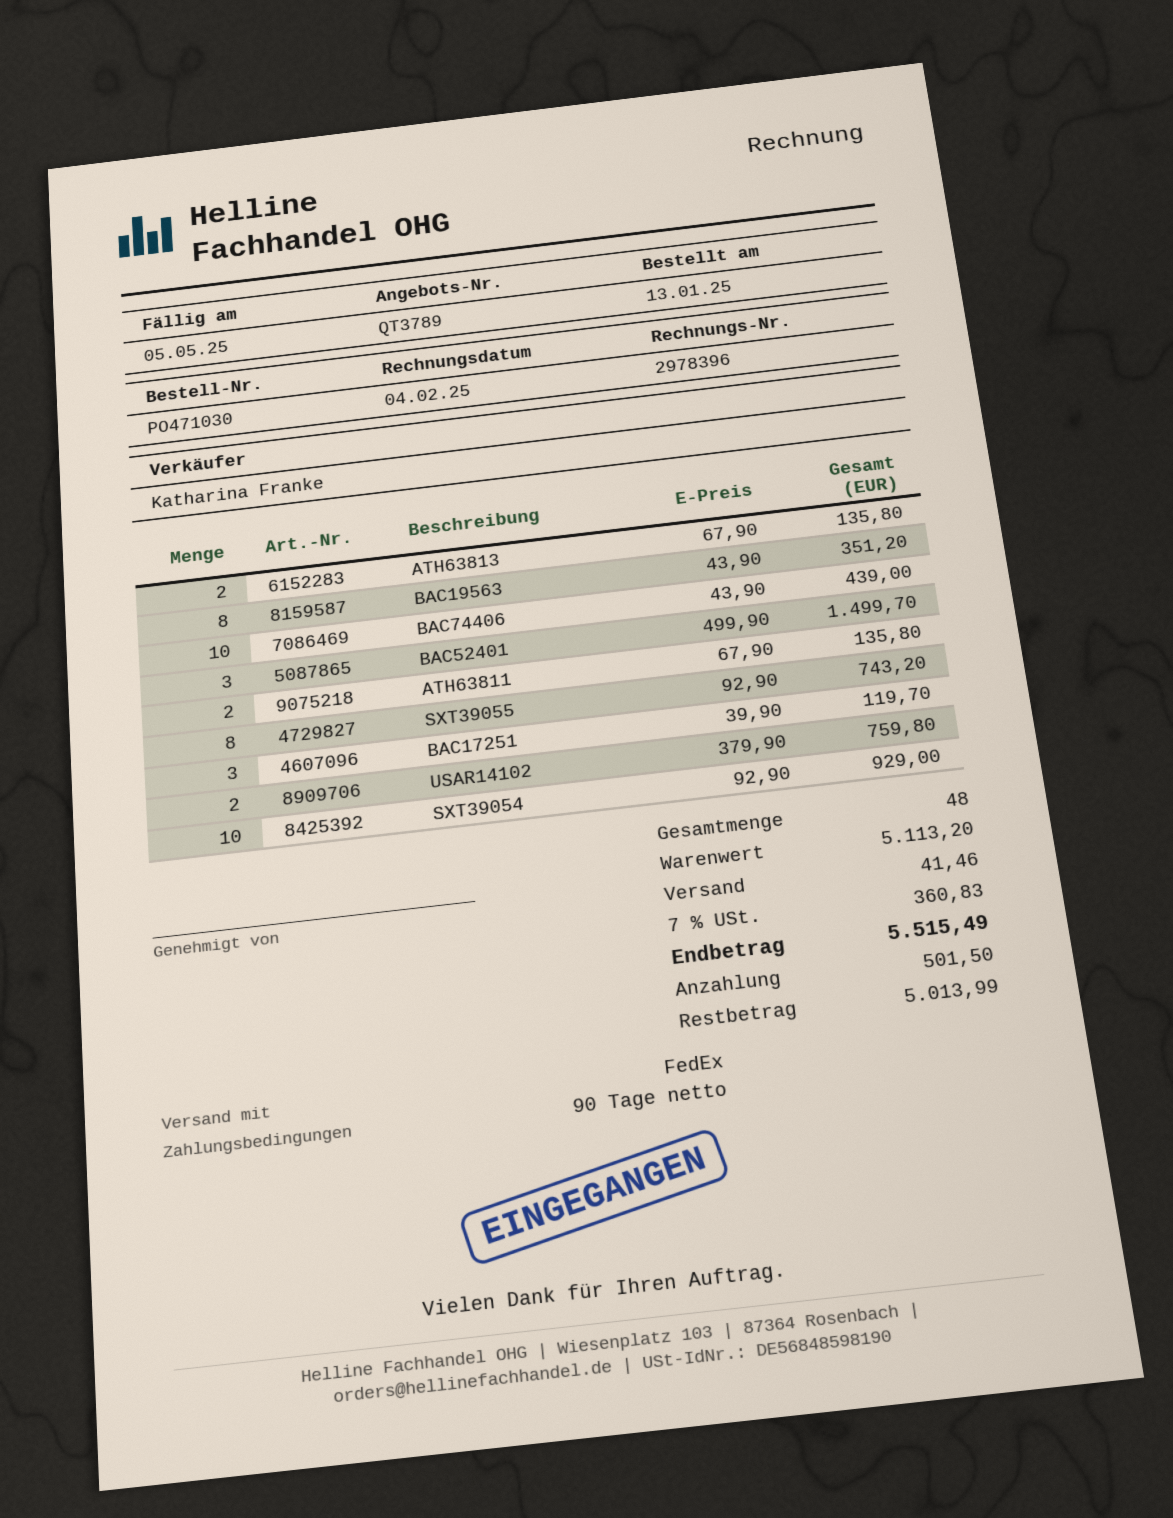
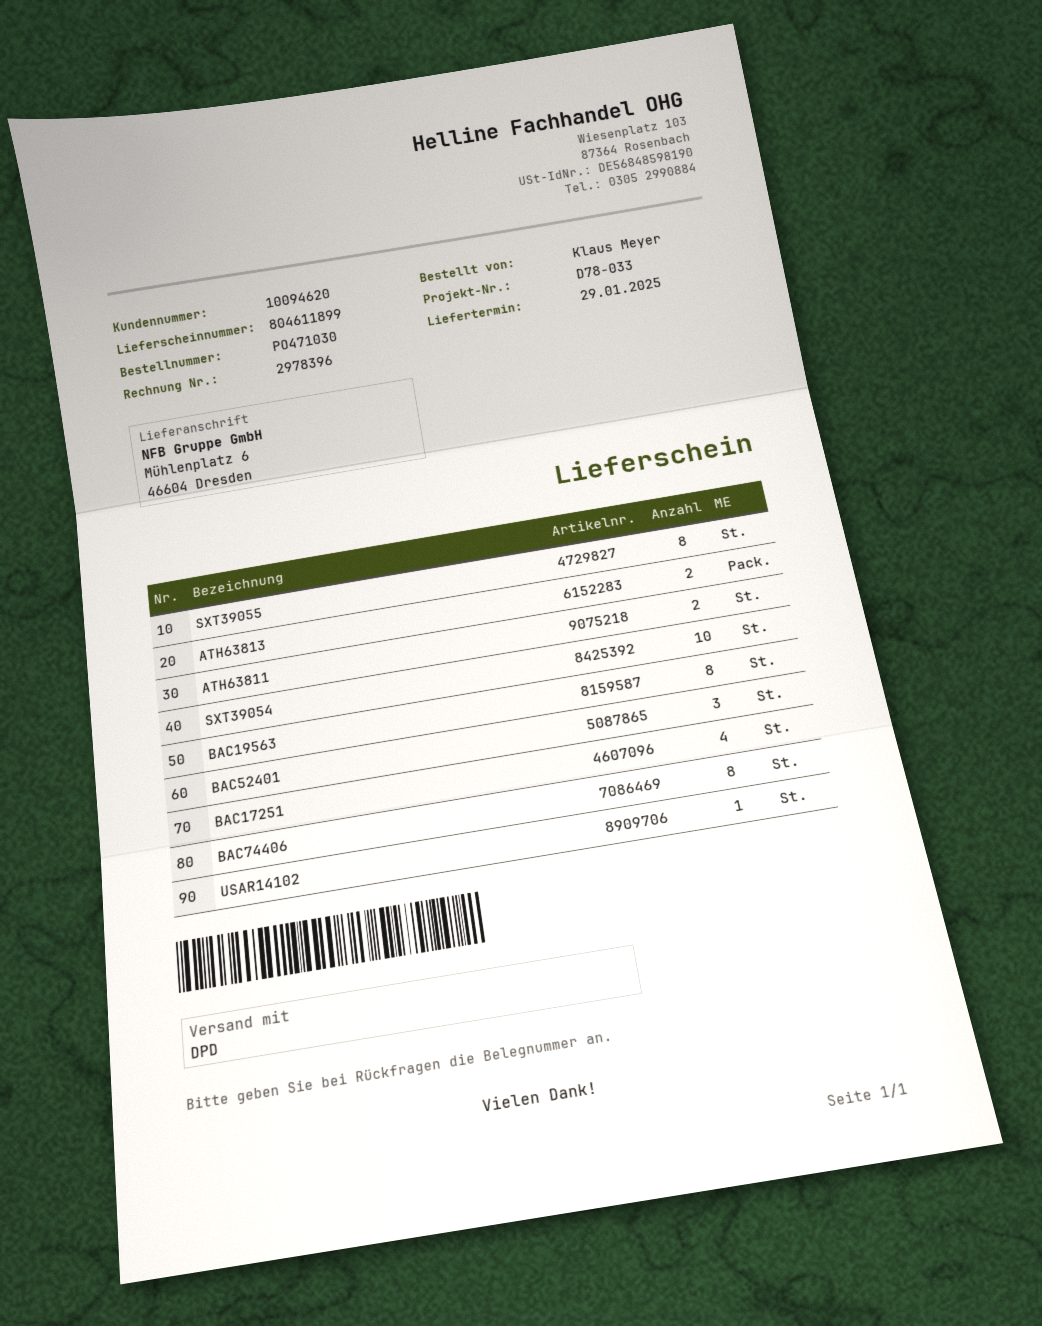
shipping method: FedEx -> DPD
BAC74406: 10 -> 8
BAC17251: 3 -> 4
USAR14102: 2 -> 1

